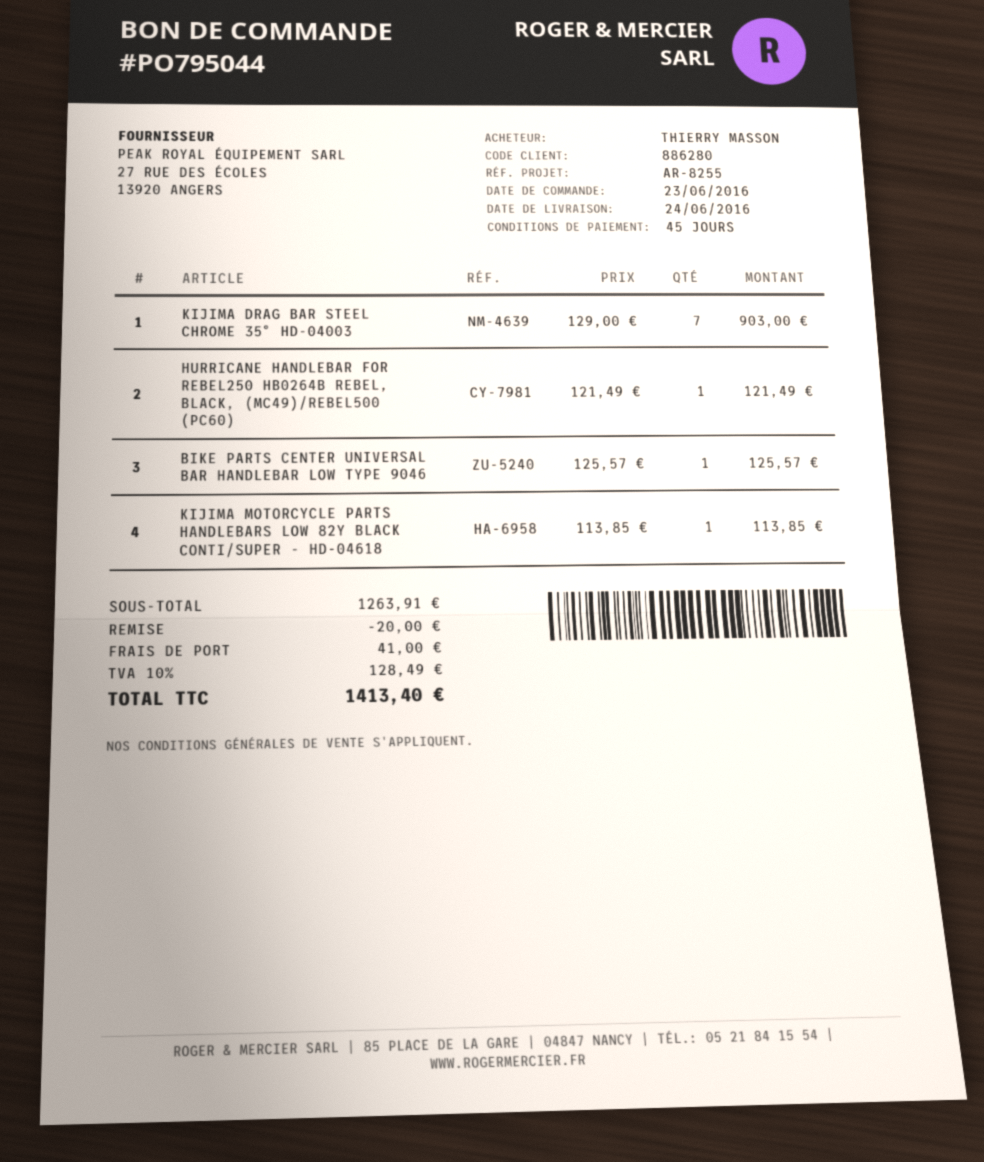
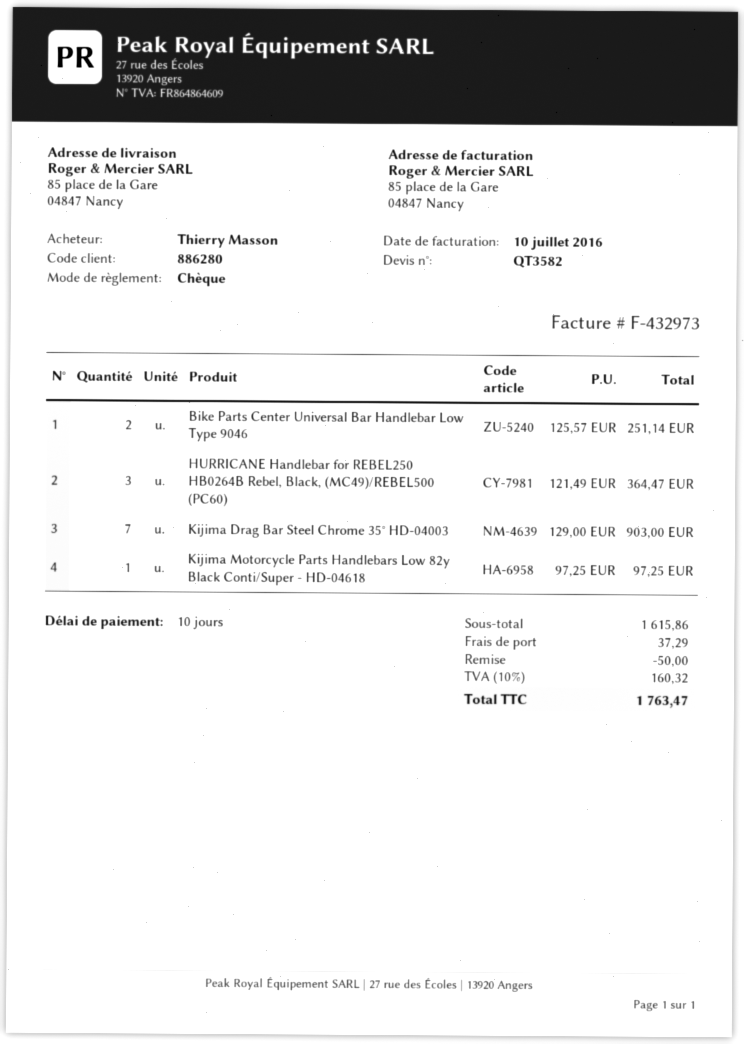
payment terms: 45 days -> 10 days
HURRICANE HANDLEBAR FOR REBEL250 HB0264B REBEL, BLACK, (MC49)/REBEL500 (PC60): 1 x 121.49 = 121.49 -> 3 x 121.49 = 364.47
BIKE PARTS CENTER UNIVERSAL BAR HANDLEBAR LOW TYPE 9046: 1 x 125.57 = 125.57 -> 2 x 125.57 = 251.14
KIJIMA MOTORCYCLE PARTS HANDLEBARS LOW 82Y BLACK CONTI/SUPER - HD-04618: 1 x 113.85 = 113.85 -> 1 x 97.25 = 97.25
subtotal: 1263.91 -> 1615.86
discount: 20.00 -> 50.00
shipping: 41.00 -> 37.29
tax: 10% = 128.49 -> 10% = 160.32
total: 1413.40 -> 1763.47

